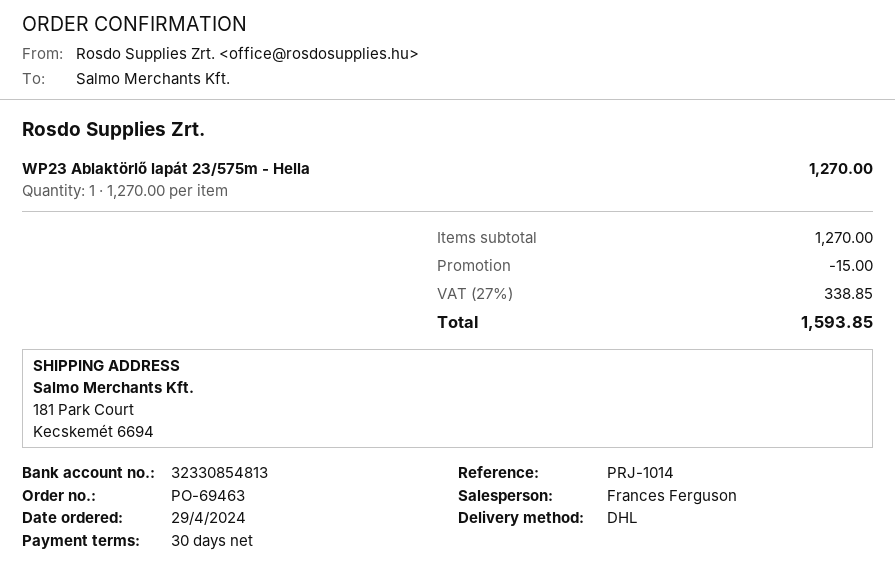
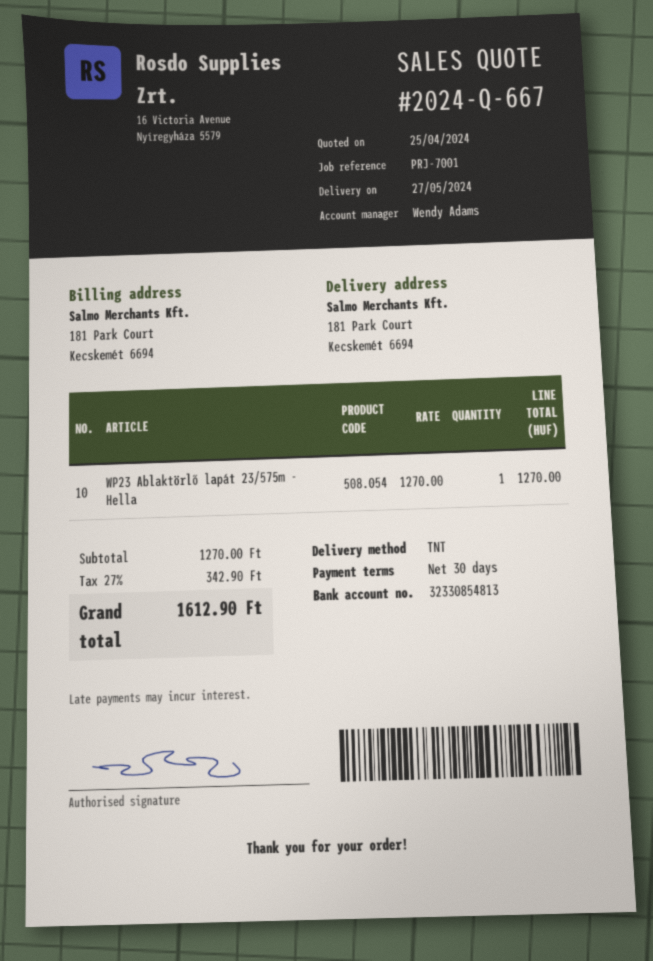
reference: PRJ-1014 -> PRJ-7001
sales rep: Frances Ferguson -> Wendy Adams
shipping method: DHL -> TNT
discount: 15.00 -> none
tax: 27% = 338.85 -> 27% = 342.90
total: 1593.85 -> 1612.90

